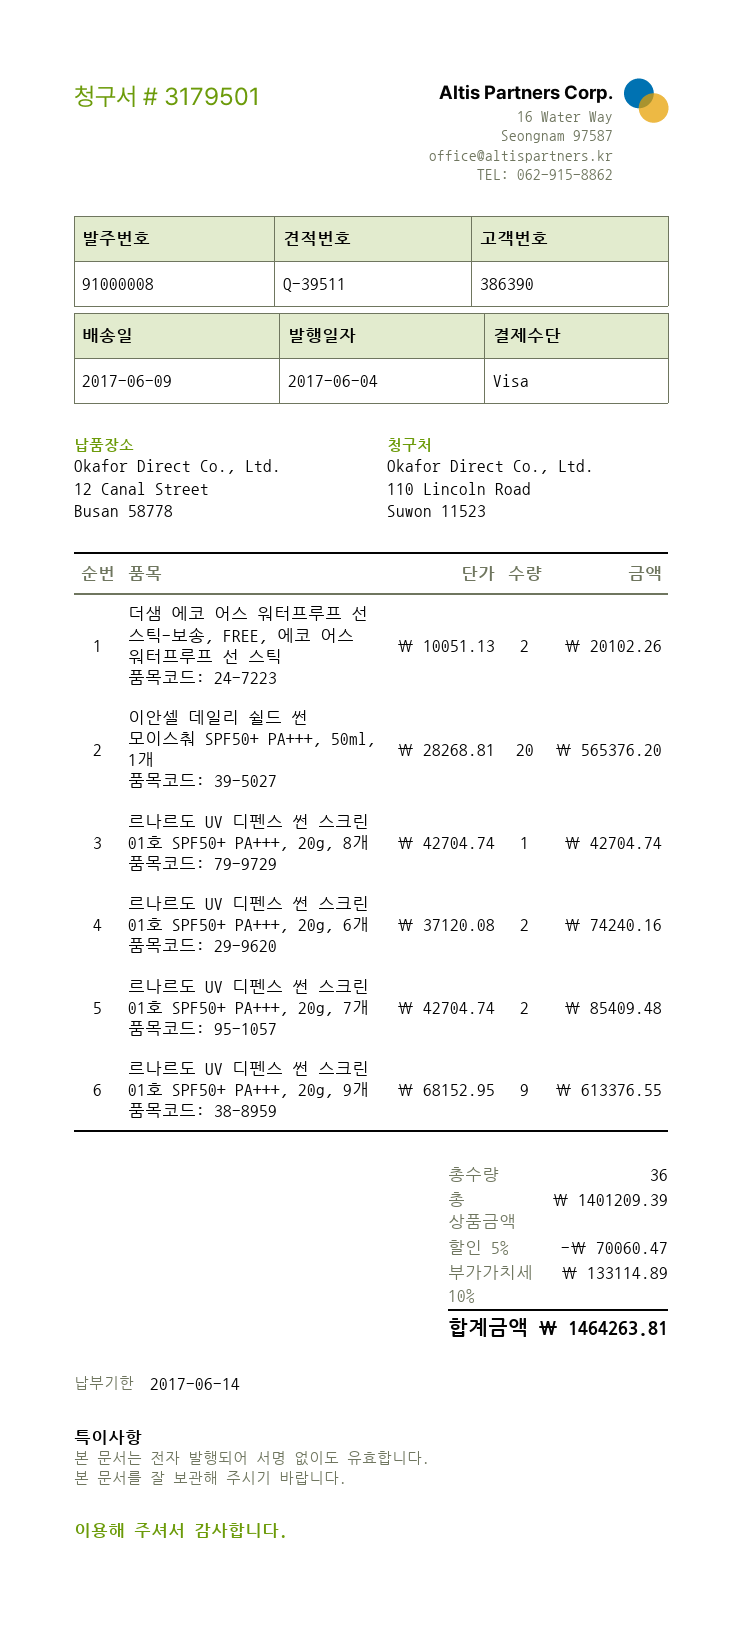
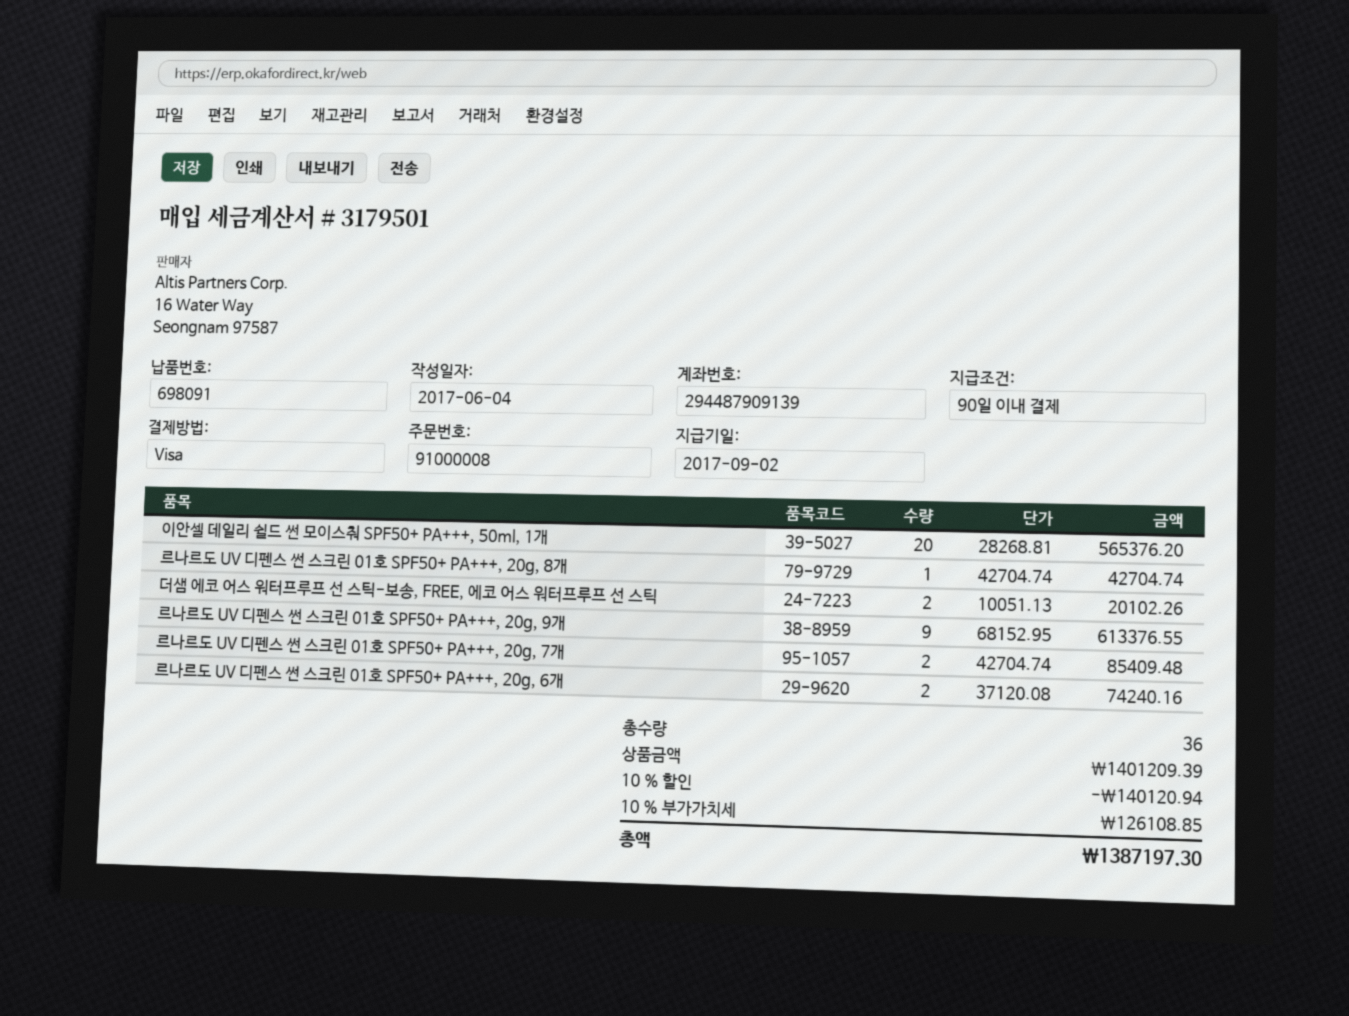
due date: 2017-06-14 -> 2017-09-02
discount: 5% = 70060.47 -> 10% = 140120.94
tax: 10% = 133114.89 -> 10% = 126108.85
total: 1464263.81 -> 1387197.30

